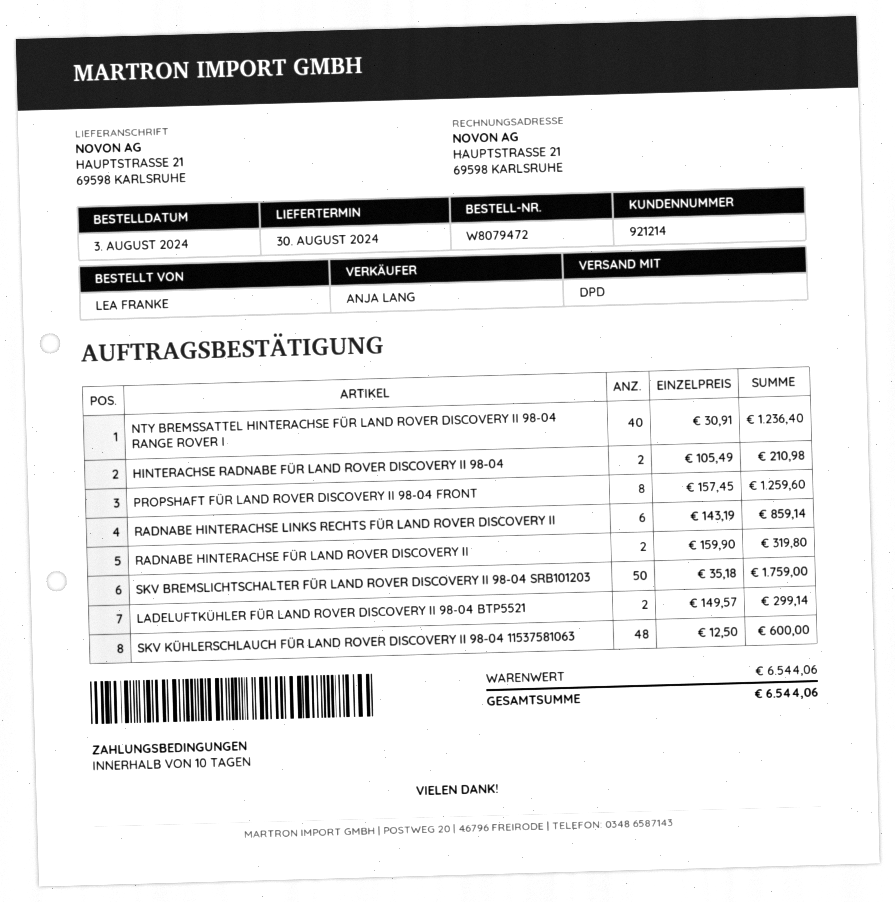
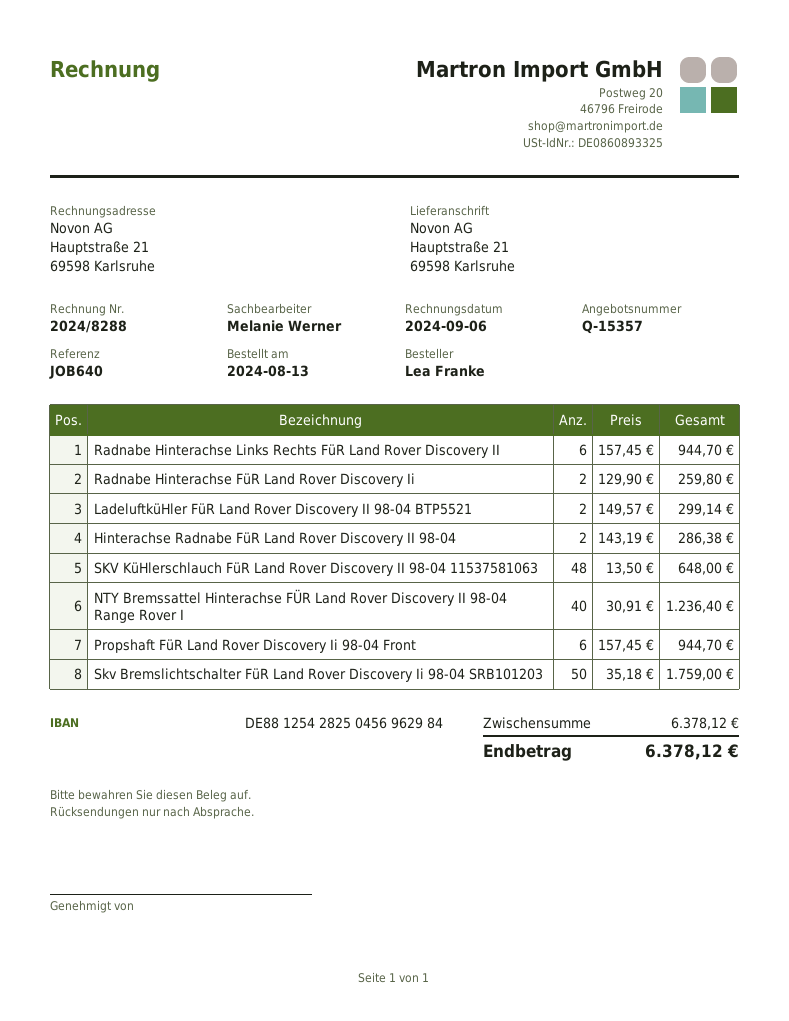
order date: 2024-08-03 -> 2024-08-13
sales rep: ANJA LANG -> Melanie Werner
HINTERACHSE RADNABE FÜR LAND ROVER DISCOVERY II 98-04: 2 x 105.49 = 210.98 -> 2 x 143.19 = 286.38
PROPSHAFT FÜR LAND ROVER DISCOVERY II 98-04 FRONT: 8 x 157.45 = 1259.60 -> 6 x 157.45 = 944.70
RADNABE HINTERACHSE LINKS RECHTS FÜR LAND ROVER DISCOVERY II: 6 x 143.19 = 859.14 -> 6 x 157.45 = 944.70
RADNABE HINTERACHSE FÜR LAND ROVER DISCOVERY II: 2 x 159.90 = 319.80 -> 2 x 129.90 = 259.80
SKV KÜHLERSCHLAUCH FÜR LAND ROVER DISCOVERY II 98-04 11537581063: 48 x 12.50 = 600.00 -> 48 x 13.50 = 648.00
subtotal: 6544.06 -> 6378.12
total: 6544.06 -> 6378.12

